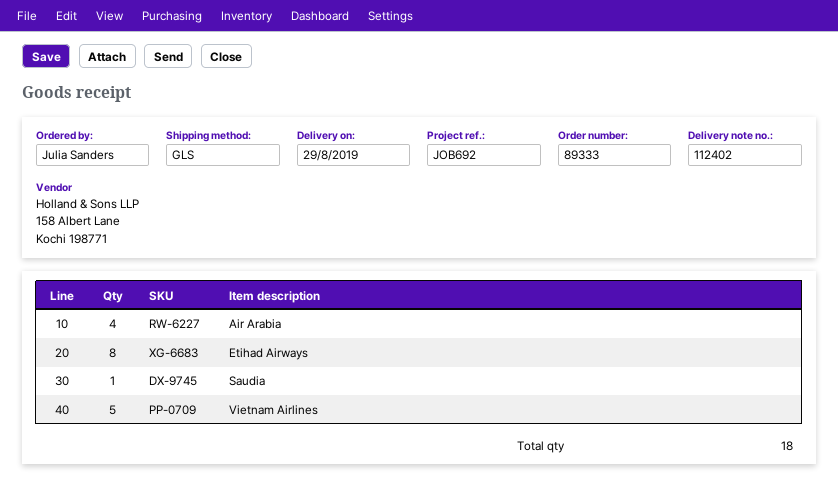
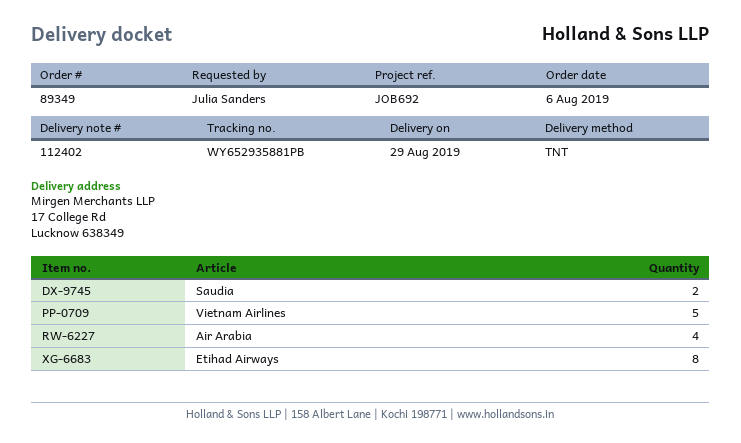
order number: 89333 -> 89349
shipping method: GLS -> TNT
Saudia: 1 -> 2

